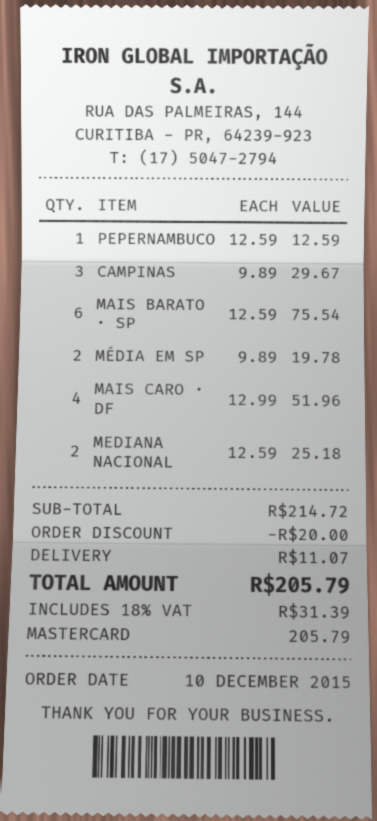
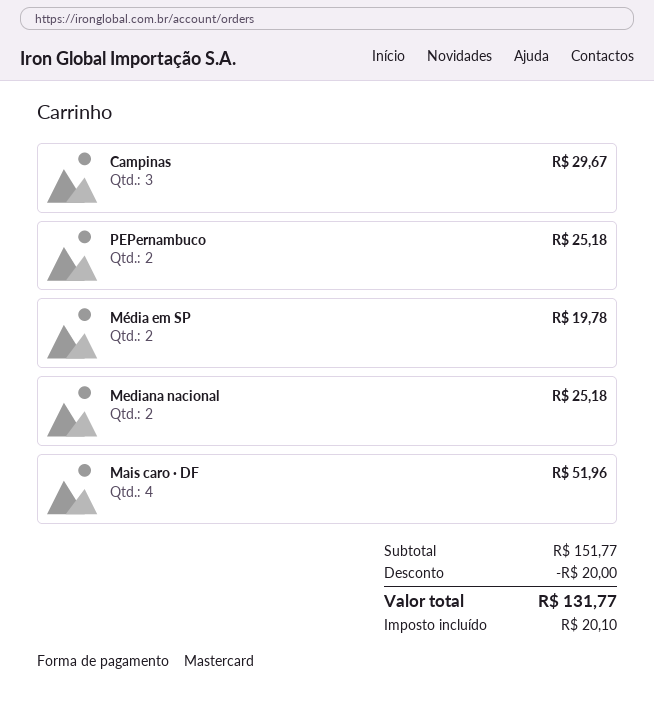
PEPERNAMBUCO: 1 for 12.59 -> 2 for 25.18
MAIS BARATO · SP: 6 for 75.54 -> none
subtotal: 214.72 -> 151.77
shipping: 11.07 -> none
tax: 31.39 -> 20.10
total: 205.79 -> 131.77

